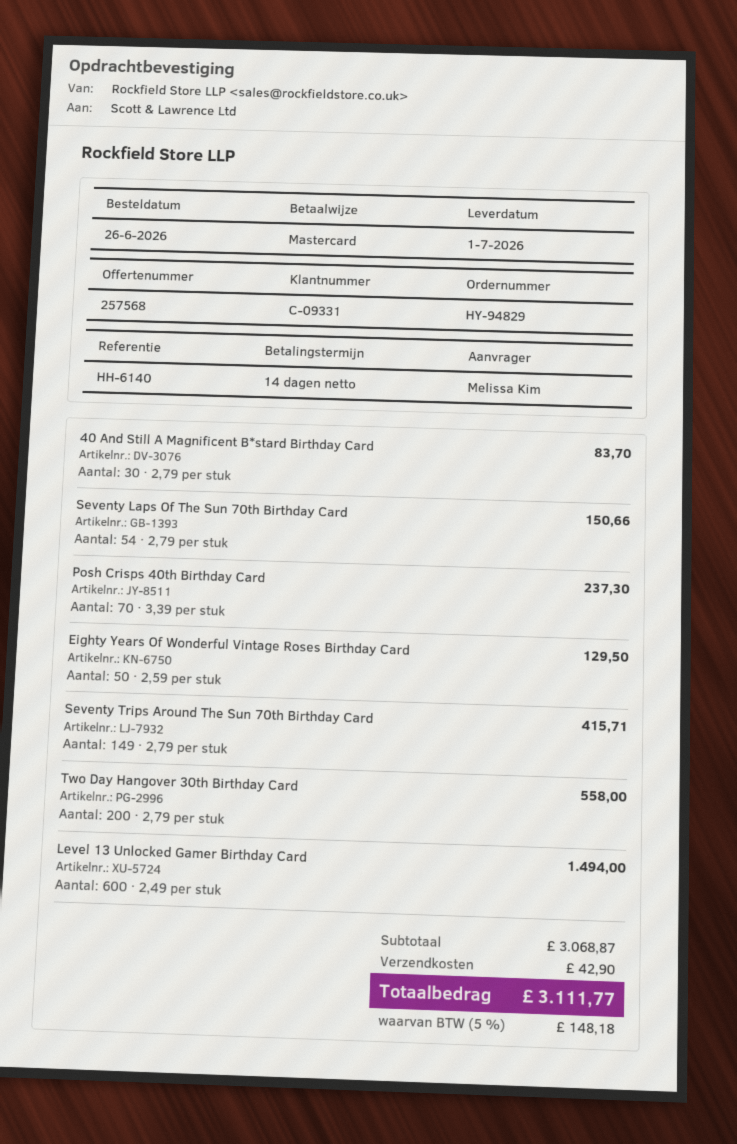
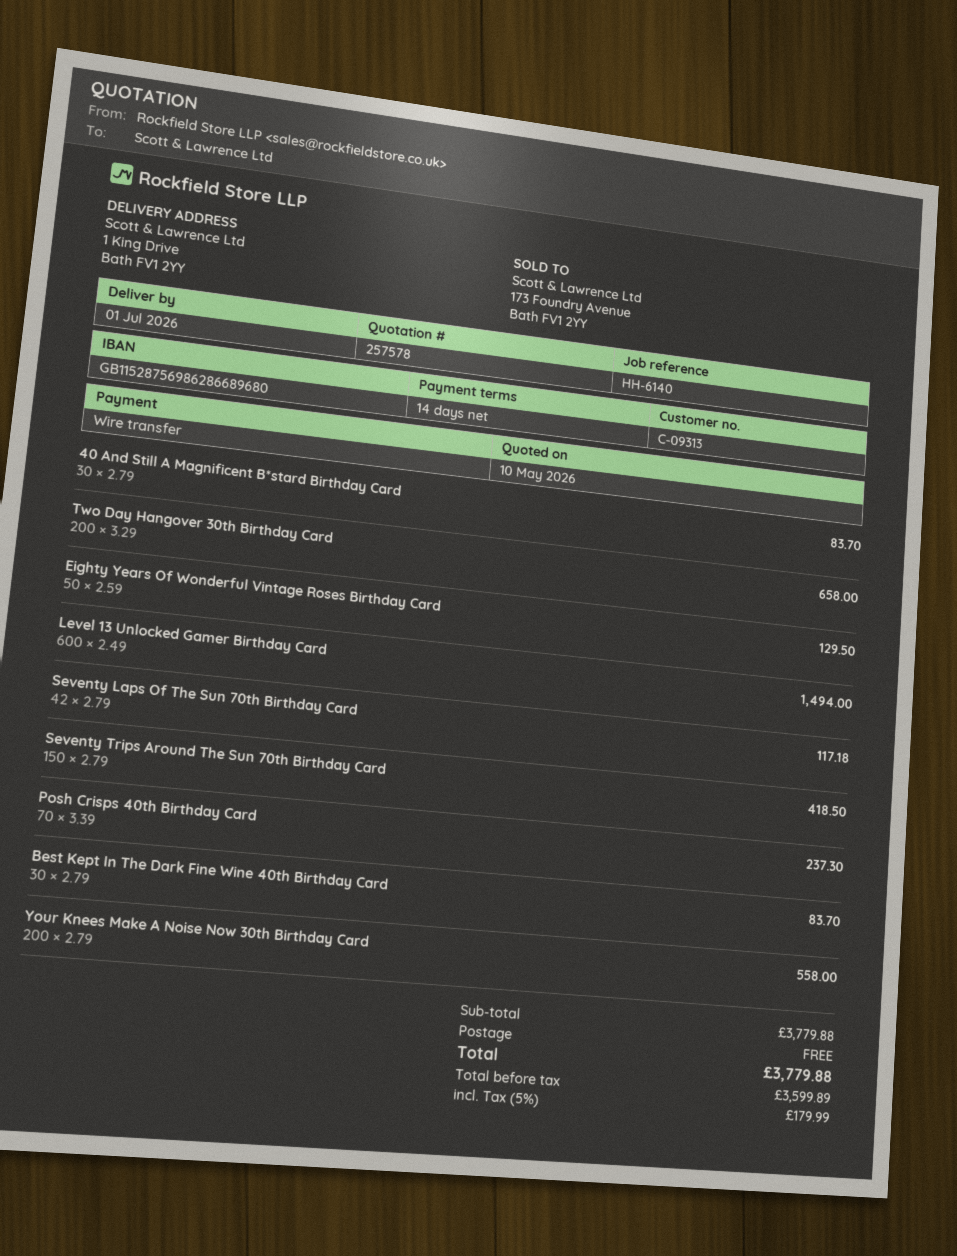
quote number: 257568 -> 257578
customer number: C-09331 -> C-09313
payment method: Mastercard -> bank transfer
Seventy Laps Of The Sun 70th Birthday Card: 54 x 2.79 = 150.66 -> 42 x 2.79 = 117.18
Seventy Trips Around The Sun 70th Birthday Card: 149 x 2.79 = 415.71 -> 150 x 2.79 = 418.50
Two Day Hangover 30th Birthday Card: 200 x 2.79 = 558.00 -> 200 x 3.29 = 658.00
Best Kept In The Dark Fine Wine 40th Birthday Card: none -> 30 x 2.79 = 83.70
Your Knees Make A Noise Now 30th Birthday Card: none -> 200 x 2.79 = 558.00
subtotal: 3068.87 -> 3779.88
shipping: 42.90 -> 0.00
tax: 5% = 148.18 -> 5% = 179.99
total: 3111.77 -> 3779.88

